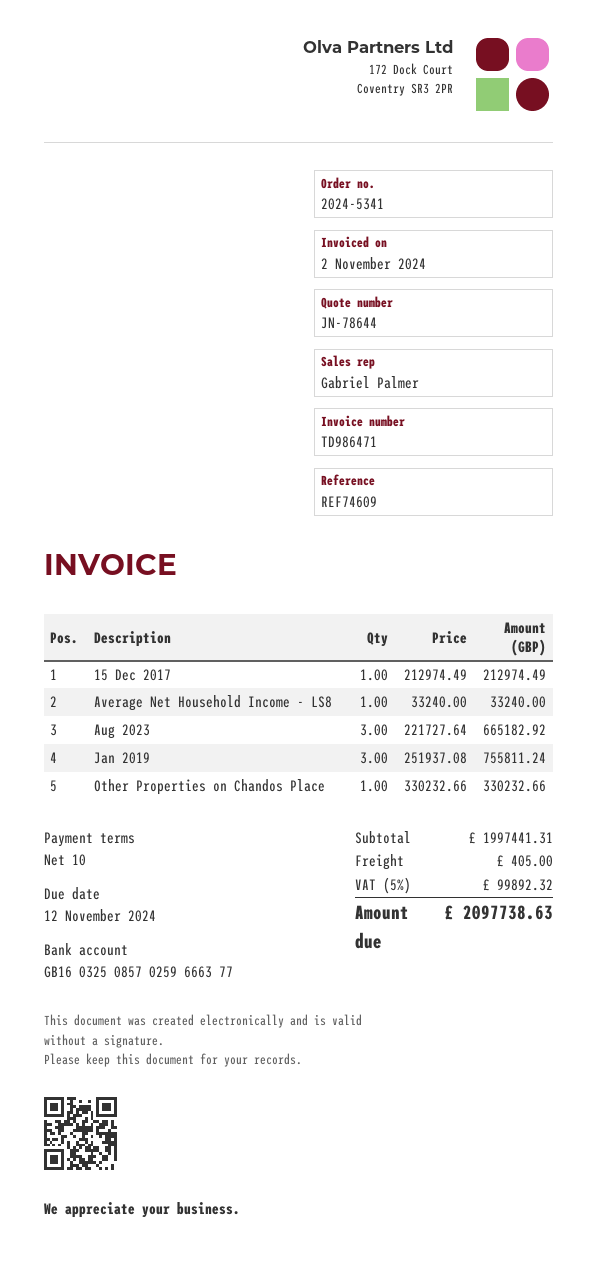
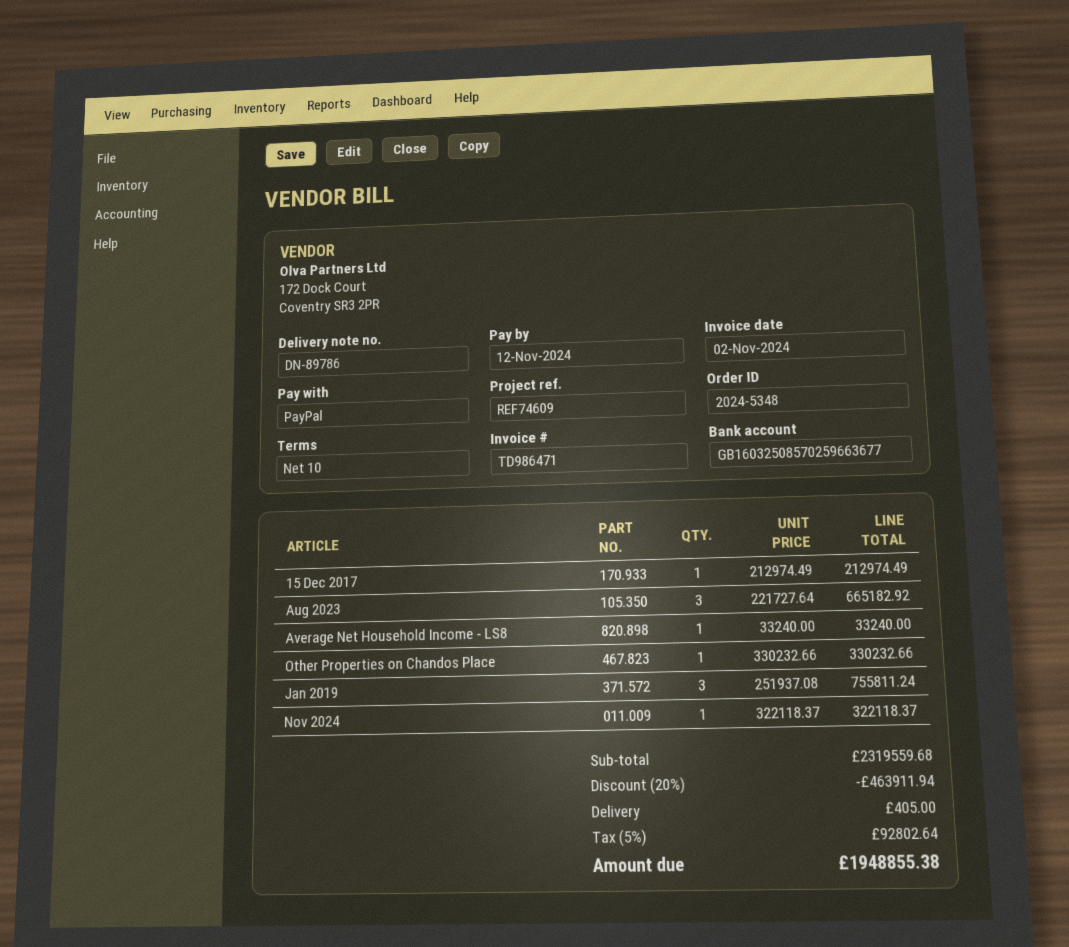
order number: 2024-5341 -> 2024-5348
bank account: GB16032508570259666377 -> GB16032508570259663677
Nov 2024: none -> 1 x 322118.37 = 322118.37
subtotal: 1997441.31 -> 2319559.68
discount: none -> 20% = 463911.94
tax: 5% = 99892.32 -> 5% = 92802.64
total: 2097738.63 -> 1948855.38

